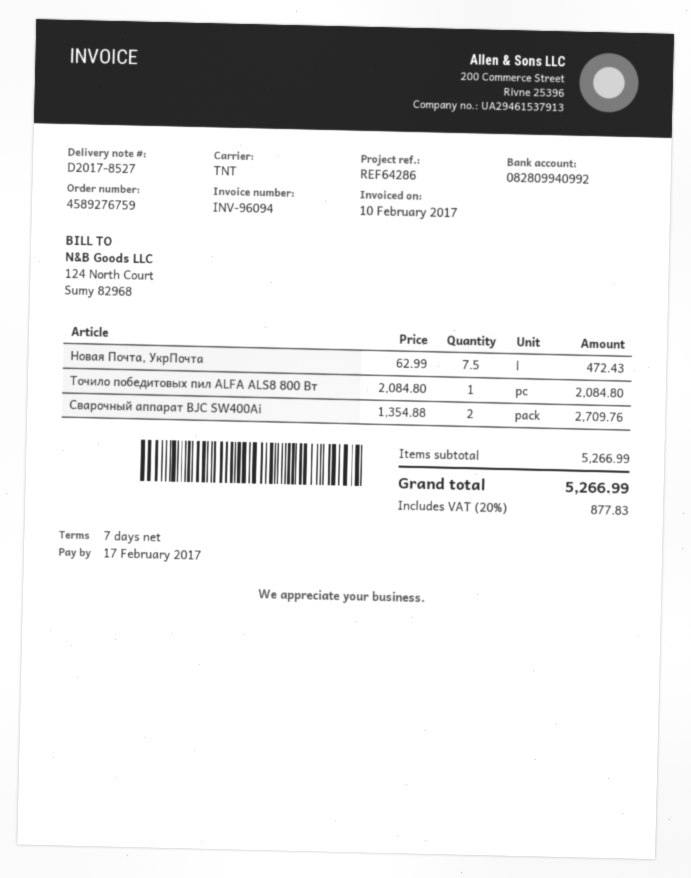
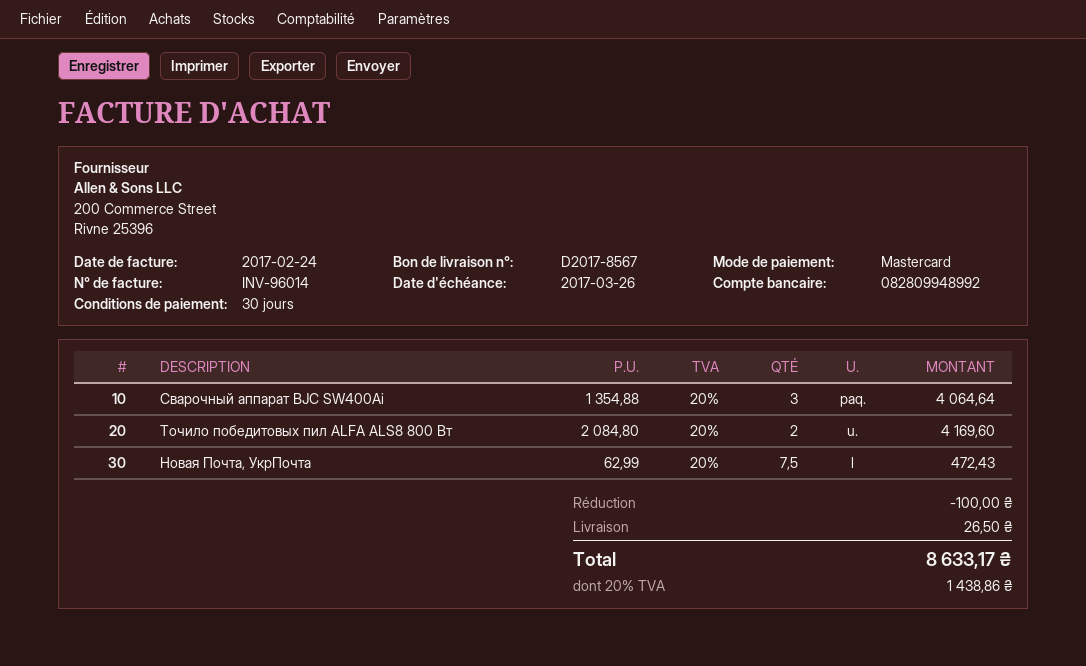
delivery note number: D2017-8527 -> D2017-8567
invoice number: INV-96094 -> INV-96014
invoice date: 2017-02-10 -> 2017-02-24
payment terms: 7 days -> 30 days
due date: 2017-02-17 -> 2017-03-26
bank account: 082809940992 -> 082809948992
Точило победитовых пил ALFA ALS8 800 Вт: 1 x 2084.80 = 2084.80 -> 2 x 2084.80 = 4169.60
Сварочный аппарат BJC SW400Ai: 2 x 1354.88 = 2709.76 -> 3 x 1354.88 = 4064.64
discount: none -> 100.00
shipping: none -> 26.50
tax: 20% = 877.83 -> 20% = 1438.86
total: 5266.99 -> 8633.17

